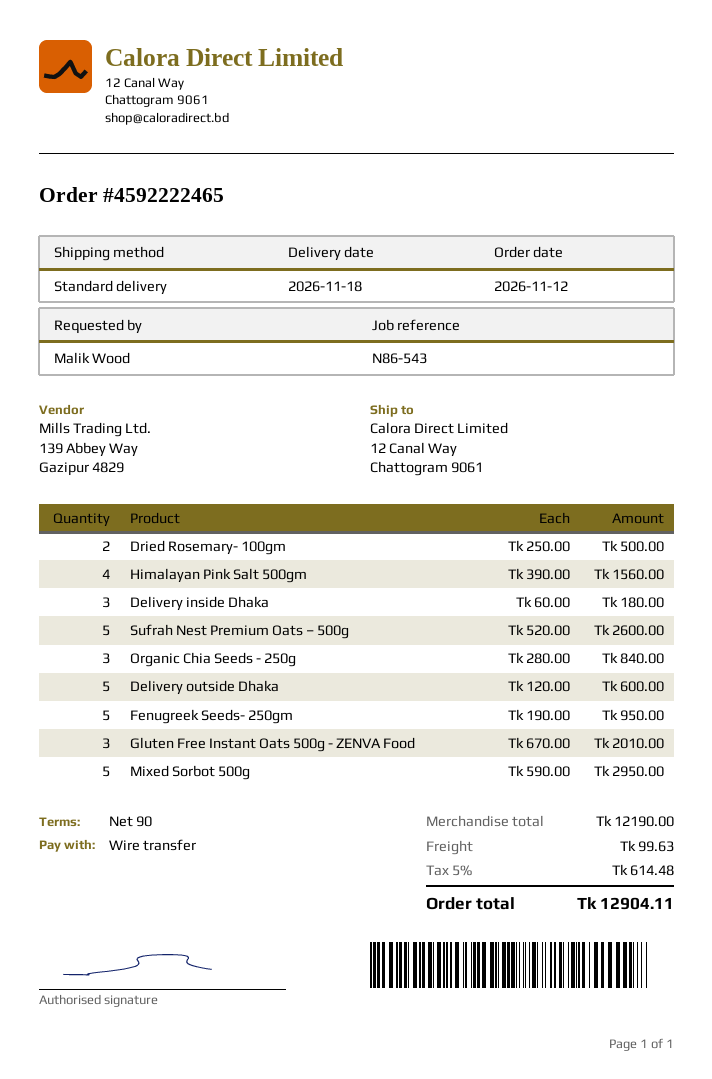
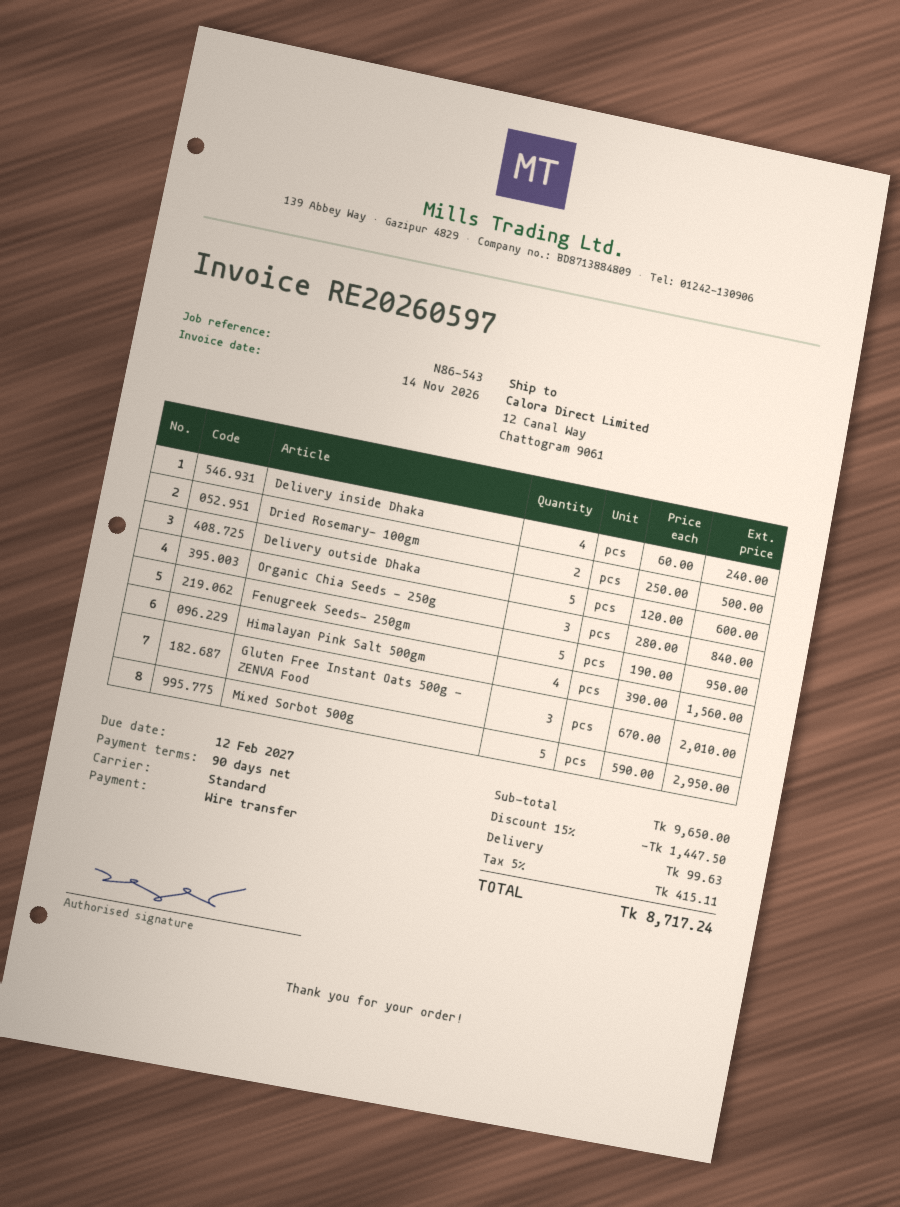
Delivery inside Dhaka: 3 x 60.00 = 180.00 -> 4 x 60.00 = 240.00
Sufrah Nest Premium Oats – 500g: 5 x 520.00 = 2600.00 -> none
subtotal: 12190.00 -> 9650.00
discount: none -> 15% = 1447.50
tax: 5% = 614.48 -> 5% = 415.11
total: 12904.11 -> 8717.24

